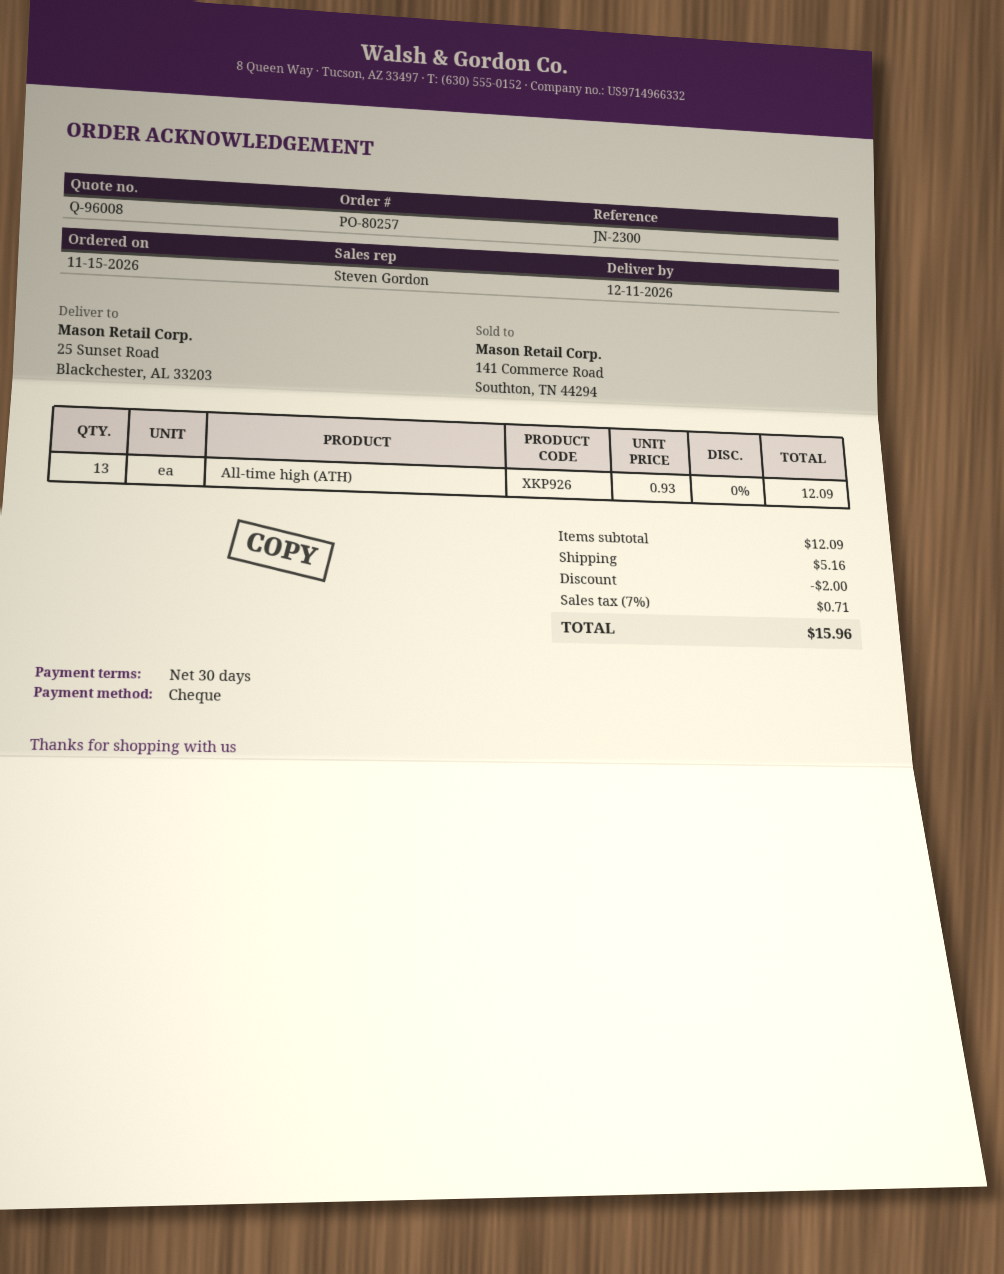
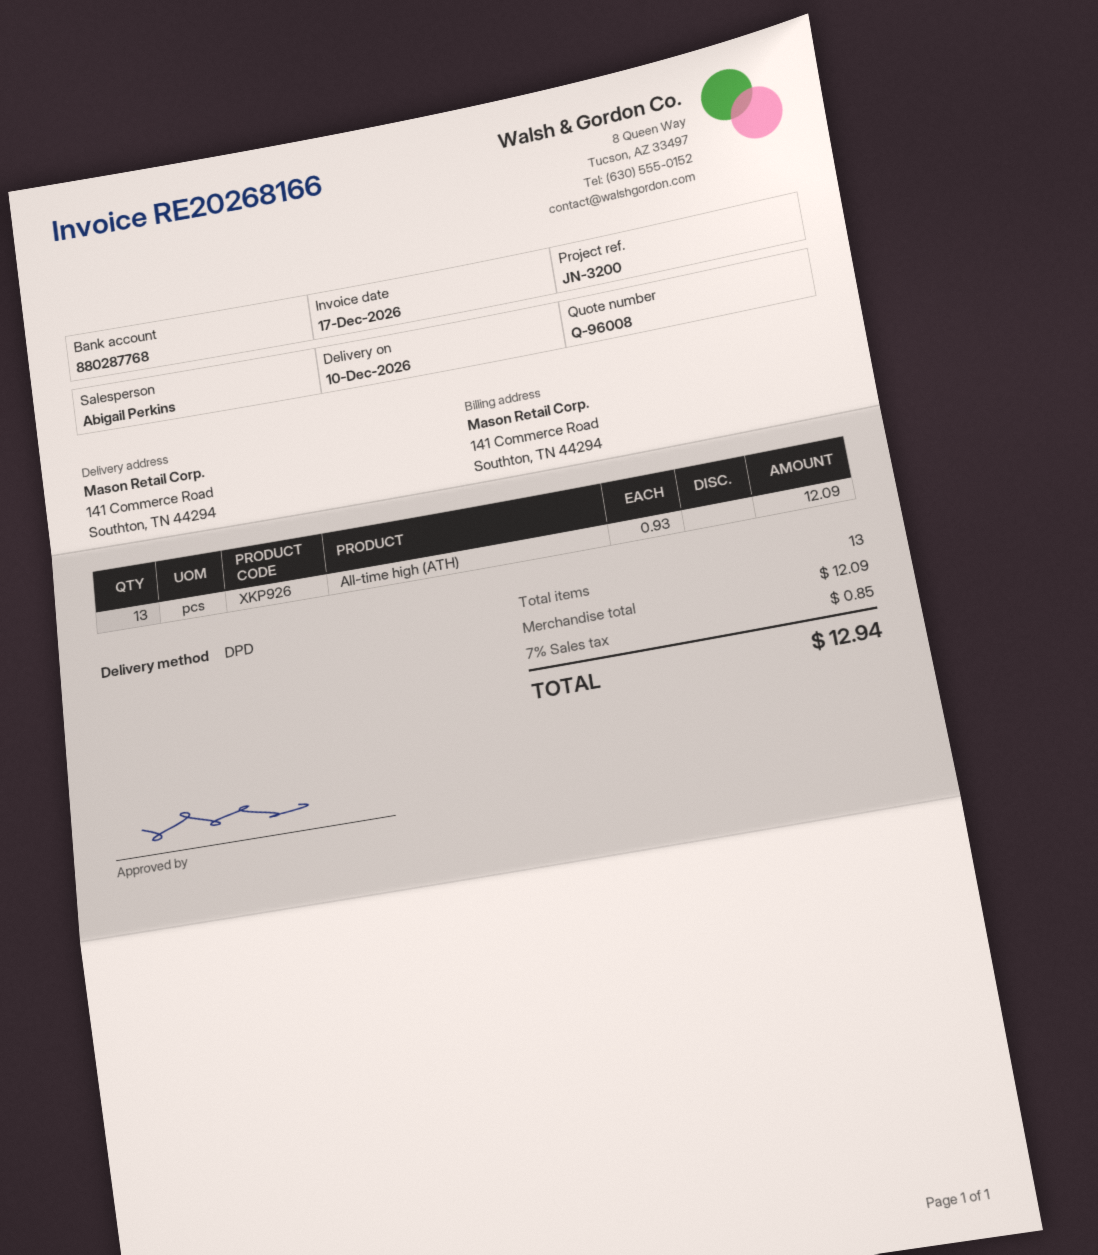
delivery date: 2026-12-11 -> 2026-12-10
reference: JN-2300 -> JN-3200
sales rep: Steven Gordon -> Abigail Perkins
ship to: 25 Sunset Road, Blackchester, AL 33203 -> 141 Commerce Road, Southton, TN 44294
discount: 2.00 -> none
shipping: 5.16 -> none
tax: 7% = 0.71 -> 7% = 0.85
total: 15.96 -> 12.94

